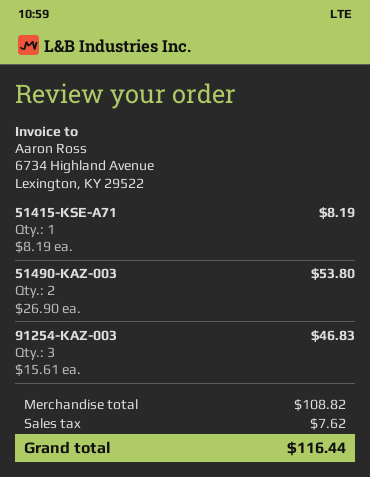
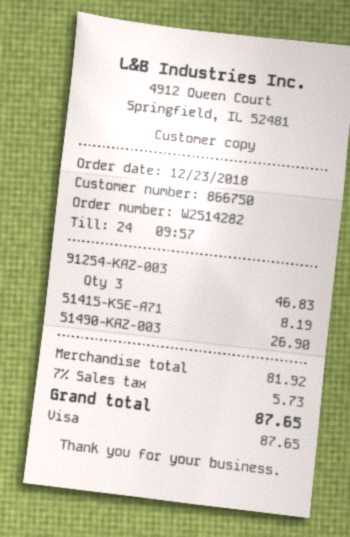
51490-KAZ-003: 2 for 53.80 -> 1 for 26.90
subtotal: 108.82 -> 81.92
tax: 7.62 -> 5.73
total: 116.44 -> 87.65

